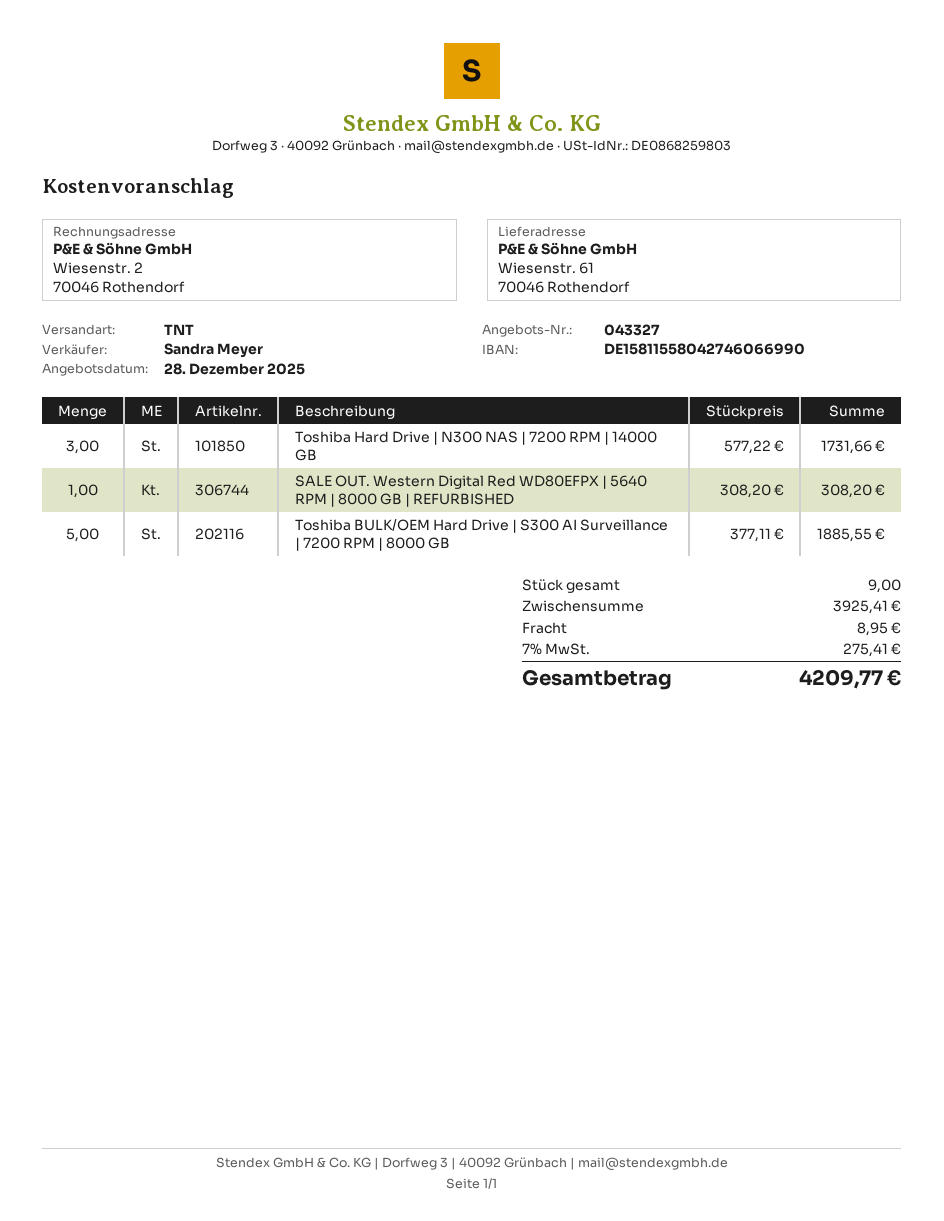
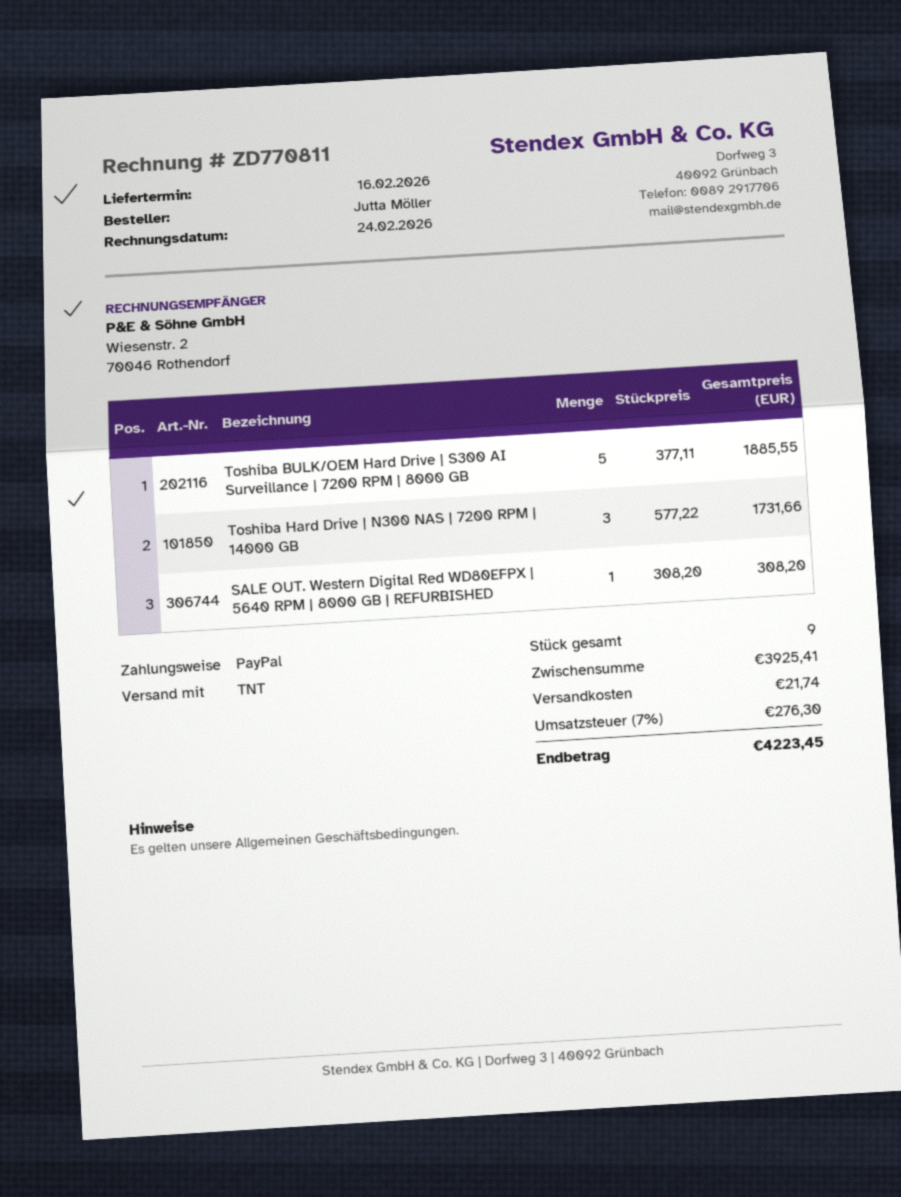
shipping: 8.95 -> 21.74
tax: 7% = 275.41 -> 7% = 276.30
total: 4209.77 -> 4223.45

